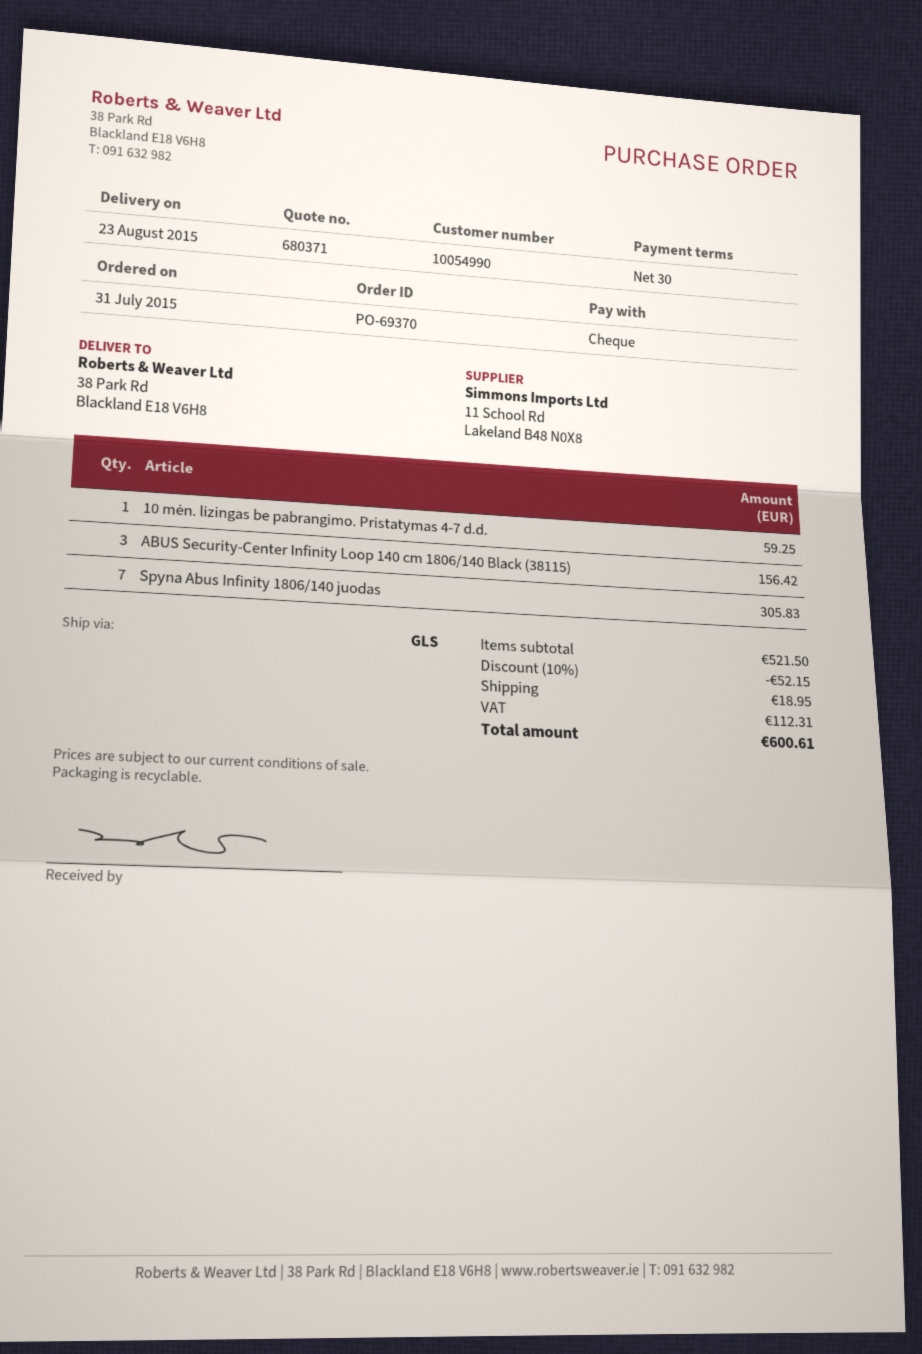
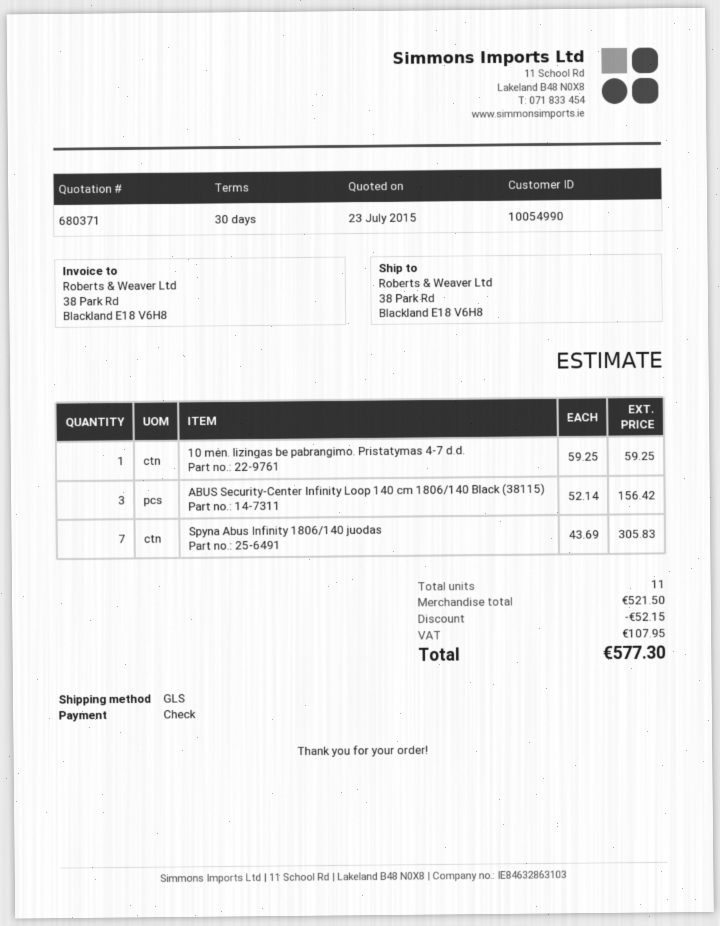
shipping: 18.95 -> none
tax: 112.31 -> 107.95
total: 600.61 -> 577.30

